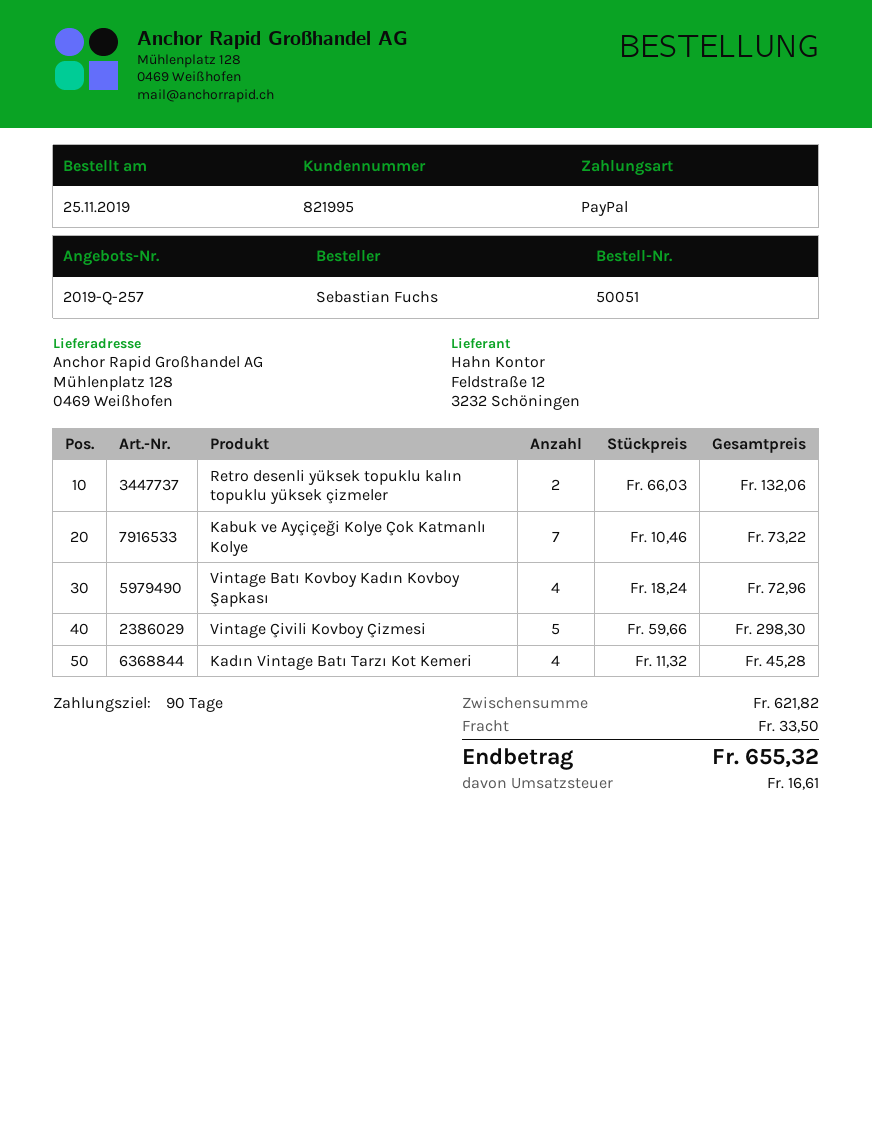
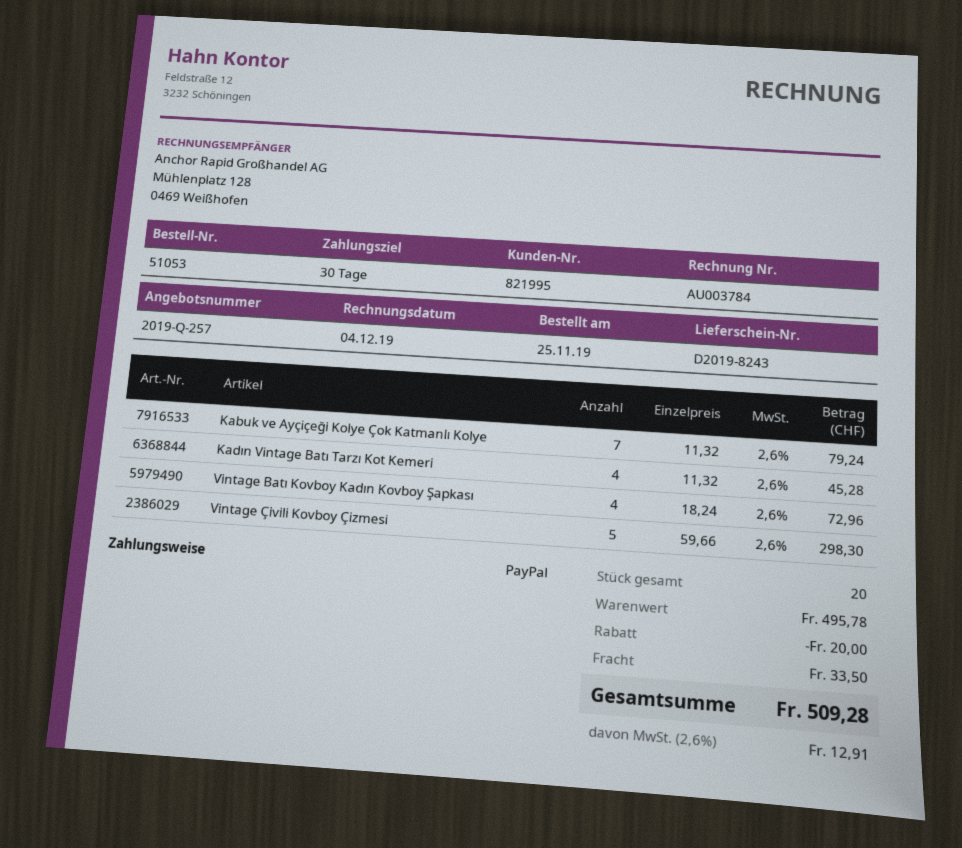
order number: 50051 -> 51053
payment terms: 90 days -> 30 days
Retro desenli yüksek topuklu kalın topuklu yüksek çizmeler: 2 x 66.03 = 132.06 -> none
Kabuk ve Ayçiçeği Kolye Çok Katmanlı Kolye: 7 x 10.46 = 73.22 -> 7 x 11.32 = 79.24
subtotal: 621.82 -> 495.78
discount: none -> 20.00
tax: 16.61 -> 12.91
total: 655.32 -> 509.28

